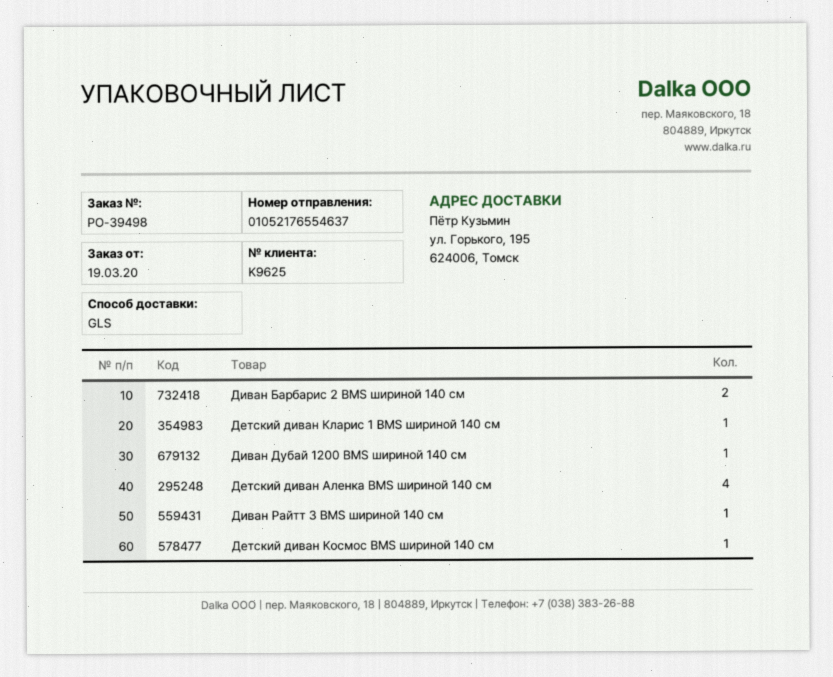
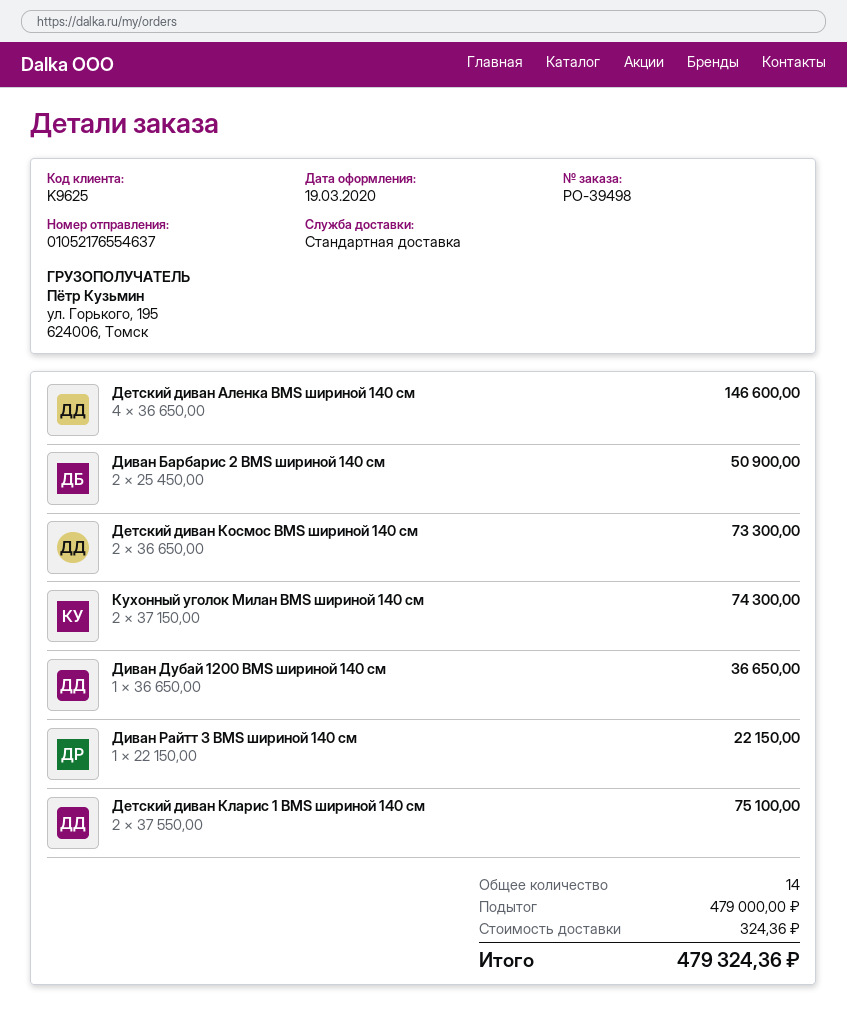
shipping method: GLS -> standard
Детский диван Кларис 1 BMS шириной 140 см: 1 -> 2
Детский диван Космос BMS шириной 140 см: 1 -> 2
Кухонный уголок Милан BMS шириной 140 см: none -> 2

